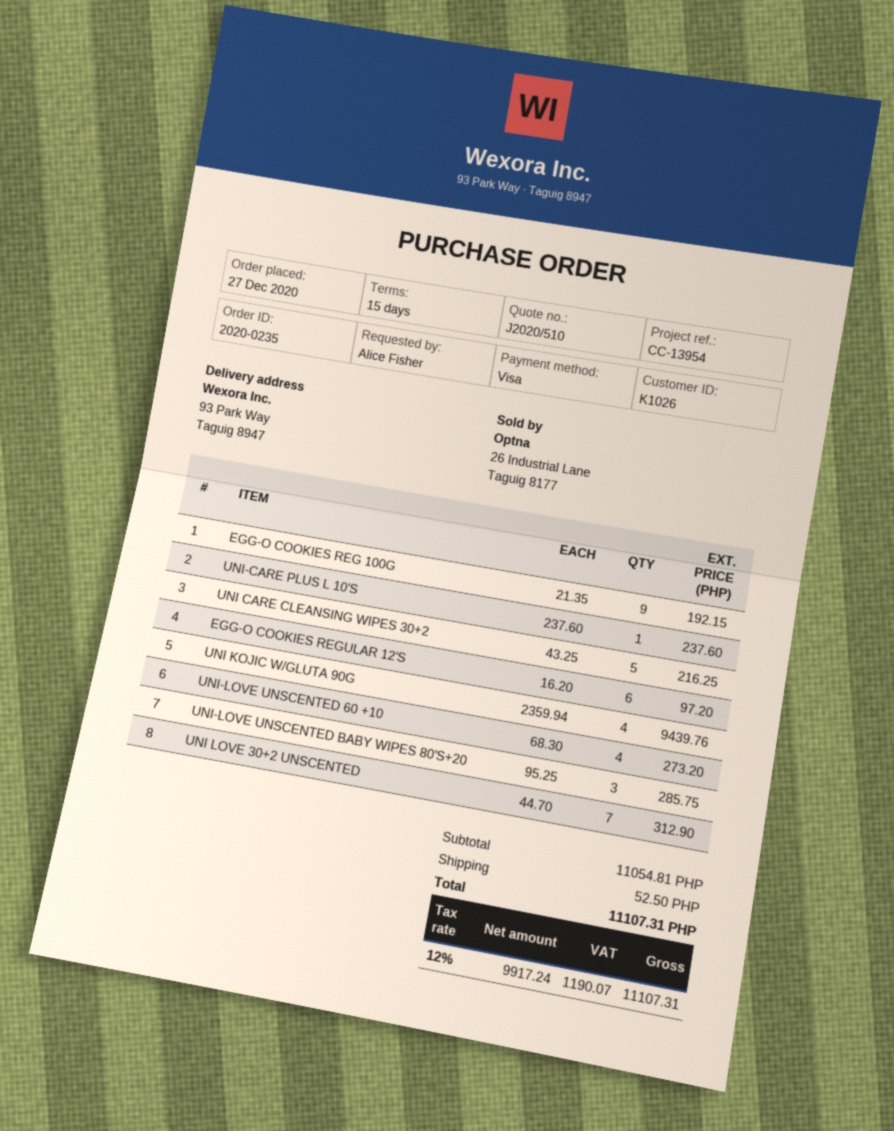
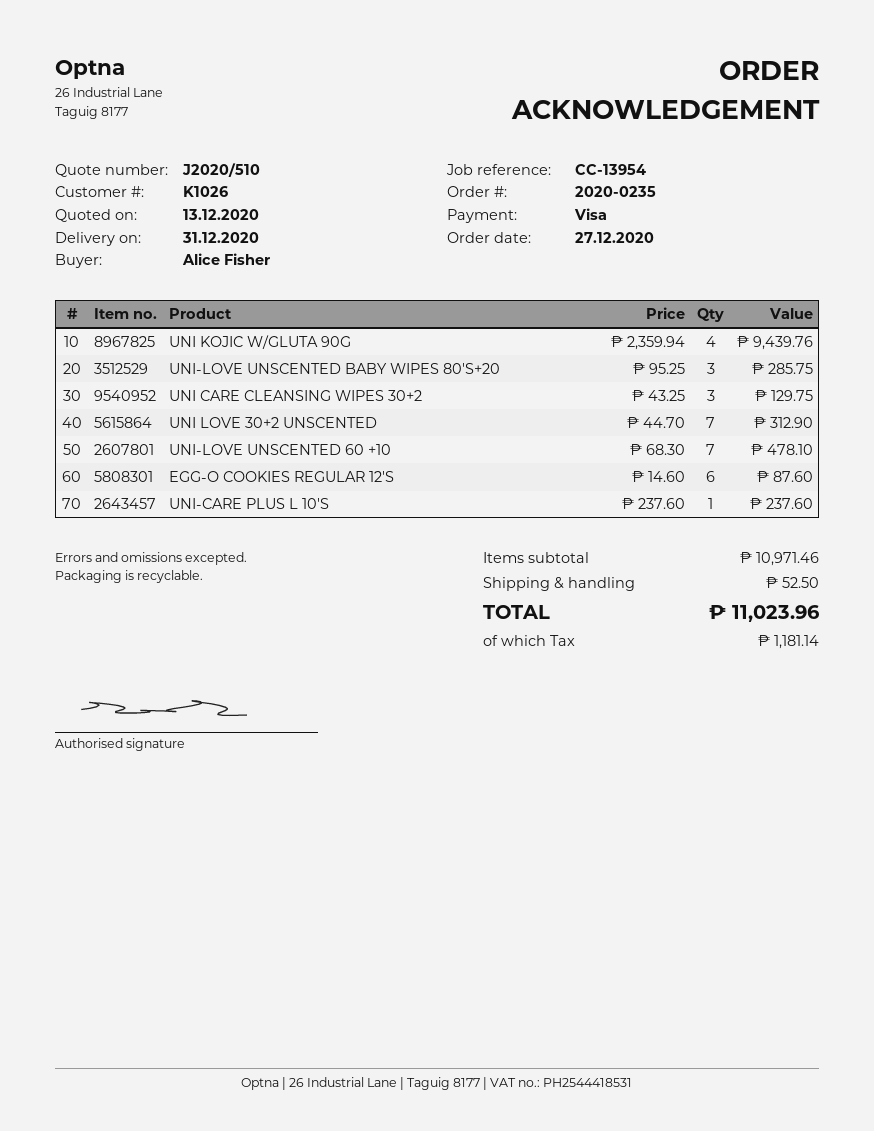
EGG-O COOKIES REG 100G: 9 x 21.35 = 192.15 -> none
UNI CARE CLEANSING WIPES 30+2: 5 x 43.25 = 216.25 -> 3 x 43.25 = 129.75
EGG-O COOKIES REGULAR 12'S: 6 x 16.20 = 97.20 -> 6 x 14.60 = 87.60
UNI-LOVE UNSCENTED 60 +10: 4 x 68.30 = 273.20 -> 7 x 68.30 = 478.10
subtotal: 11054.81 -> 10971.46
tax: 1190.07 -> 1181.14
total: 11107.31 -> 11023.96

